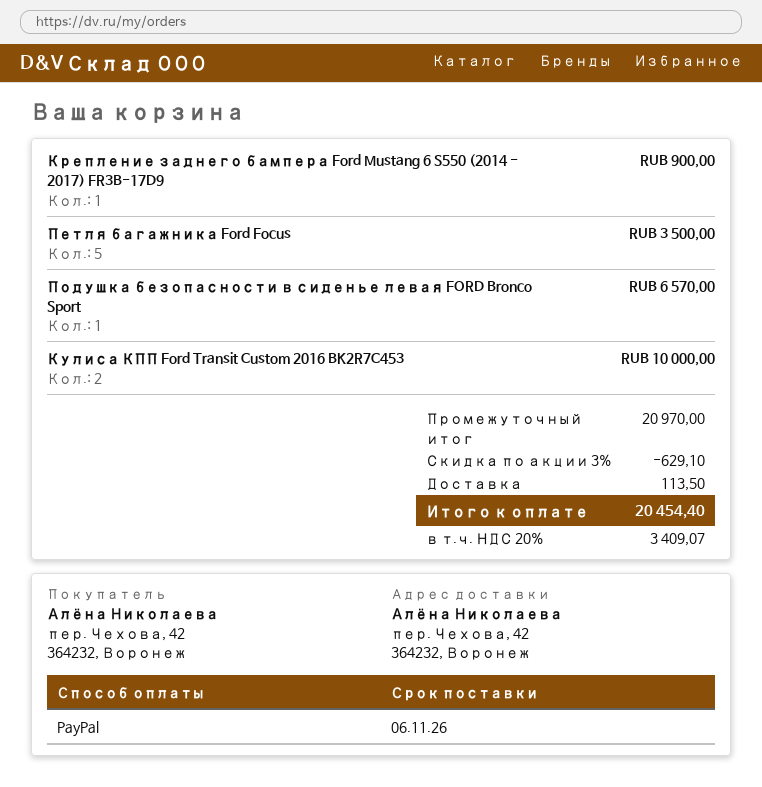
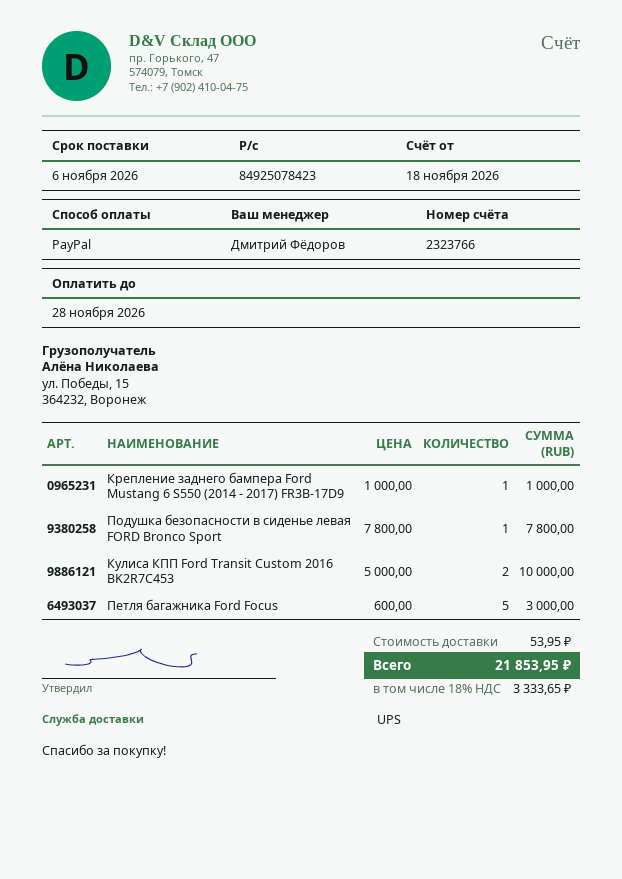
ship to: пер. Чехова, 42, 364232, Воронеж -> ул. Победы, 15, 364232, Воронеж
Крепление заднего бампера Ford Mustang 6 S550 (2014 - 2017) FR3B-17D9: 1 for 900.00 -> 1 for 1000.00
Петля багажника Ford Focus: 5 for 3500.00 -> 5 for 3000.00
Подушка безопасности в сиденье левая FORD Bronco Sport: 1 for 6570.00 -> 1 for 7800.00
discount: 3% = 629.10 -> none
shipping: 113.50 -> 53.95
tax: 20% = 3409.07 -> 18% = 3333.65
total: 20454.40 -> 21853.95

